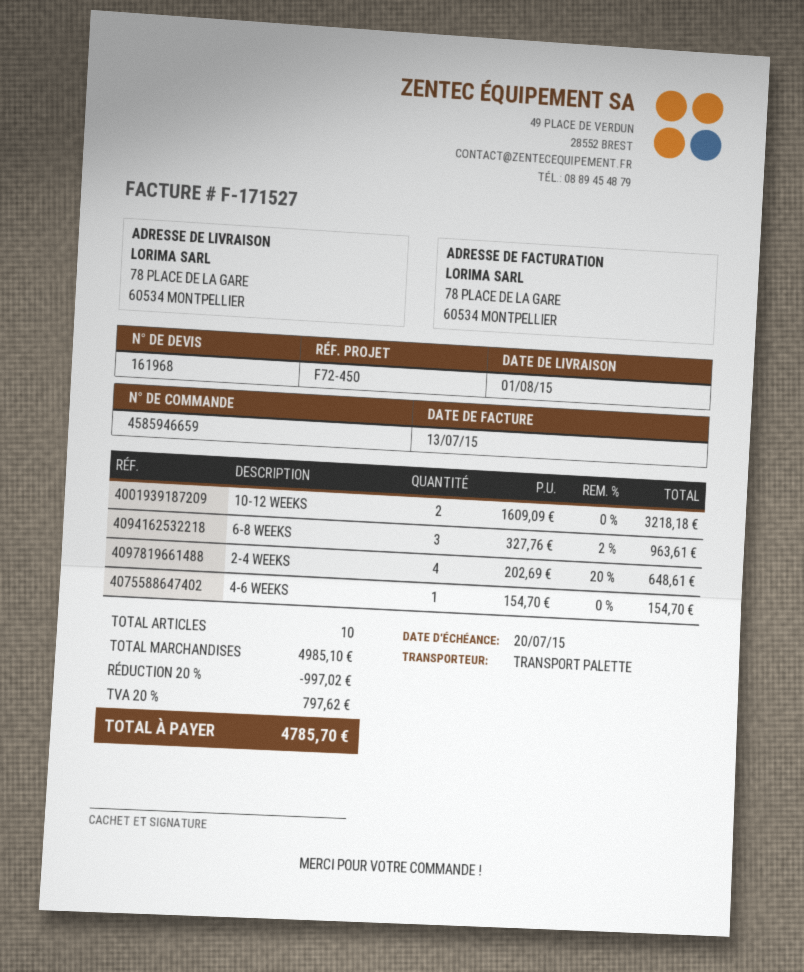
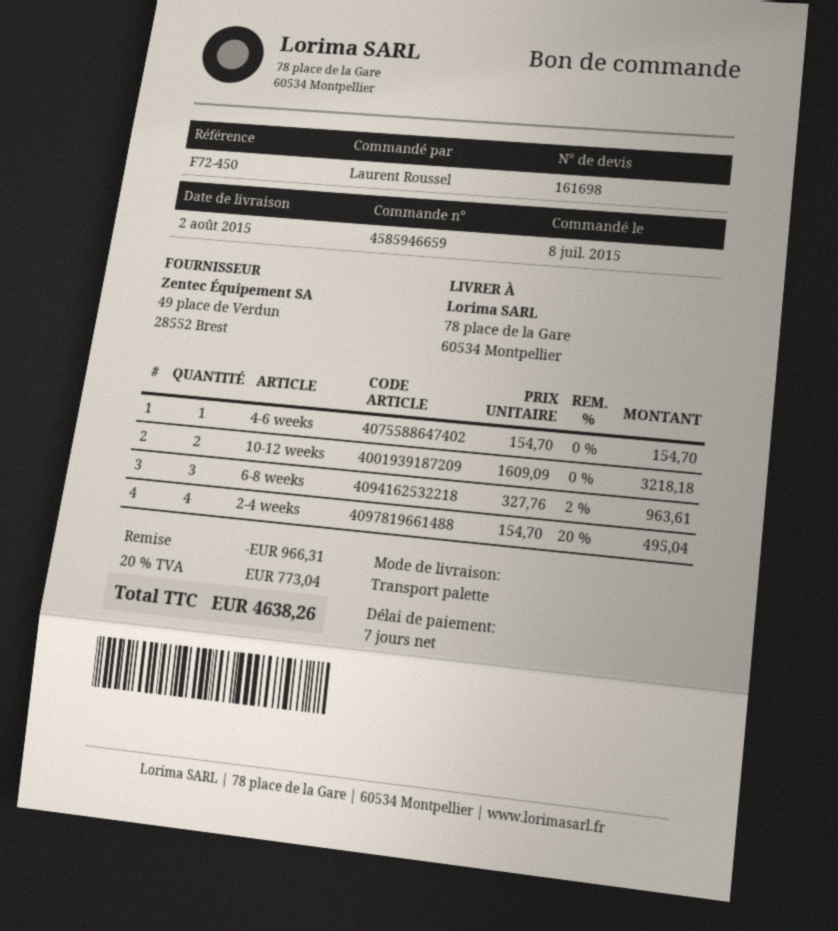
quote number: 161968 -> 161698
delivery date: 2015-08-01 -> 2015-08-02
2-4 WEEKS: 4 x 202.69 - 20% = 648.61 -> 4 x 154.70 - 20% = 495.04
discount: 997.02 -> 966.31
tax: 20% = 797.62 -> 20% = 773.04
total: 4785.70 -> 4638.26

